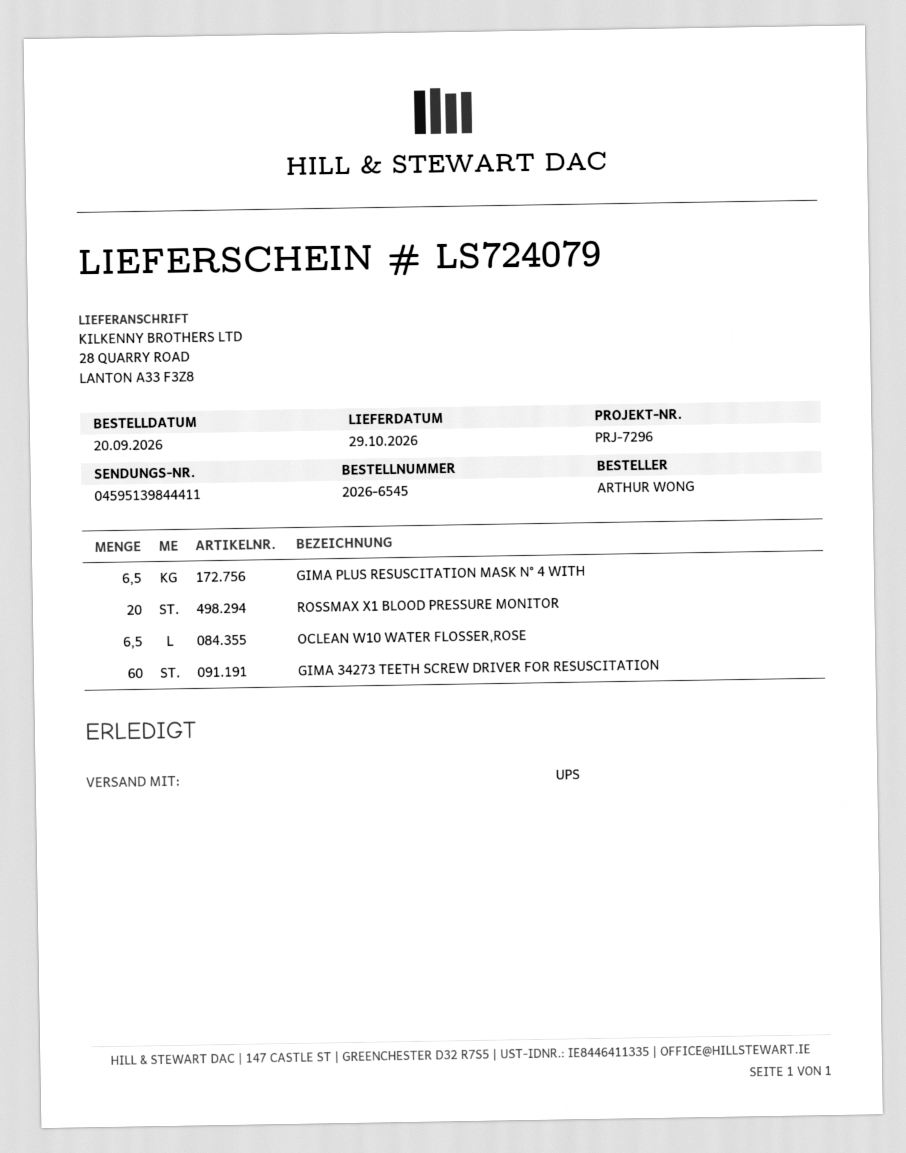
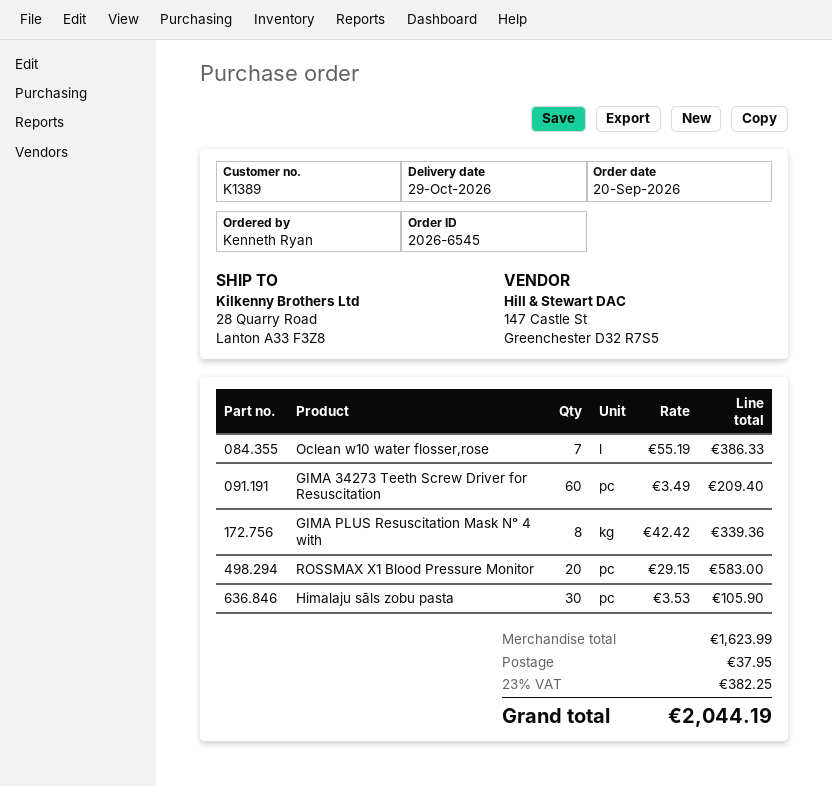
ordered by: ARTHUR WONG -> Kenneth Ryan
GIMA PLUS RESUSCITATION MASK N° 4 WITH: 6.5 -> 8
OCLEAN W10 WATER FLOSSER,ROSE: 6.5 -> 7
Himalaju sāls zobu pasta: none -> 30

